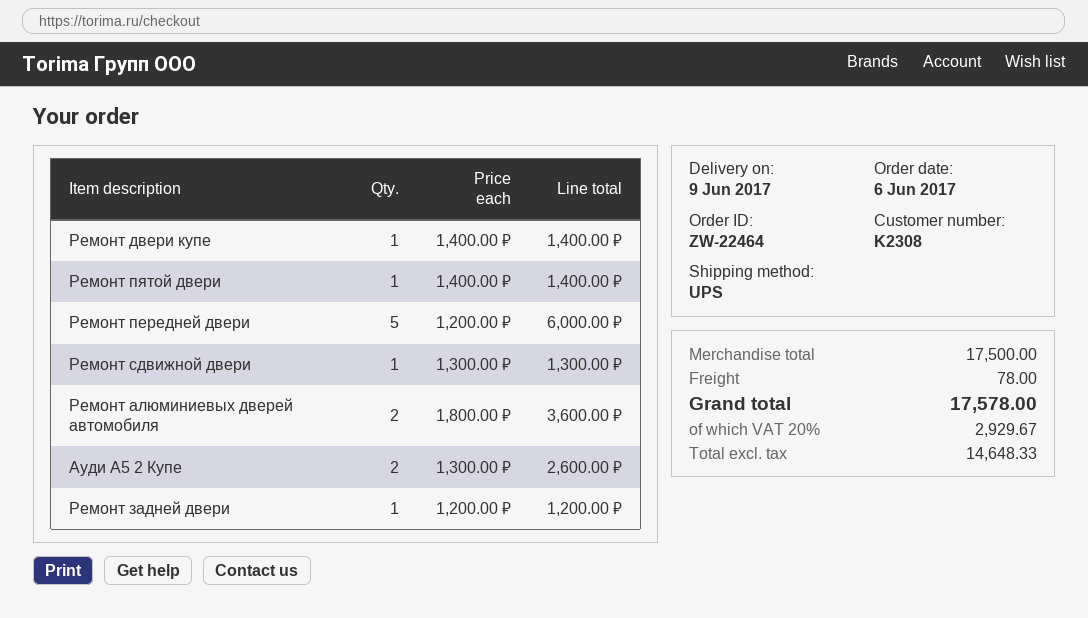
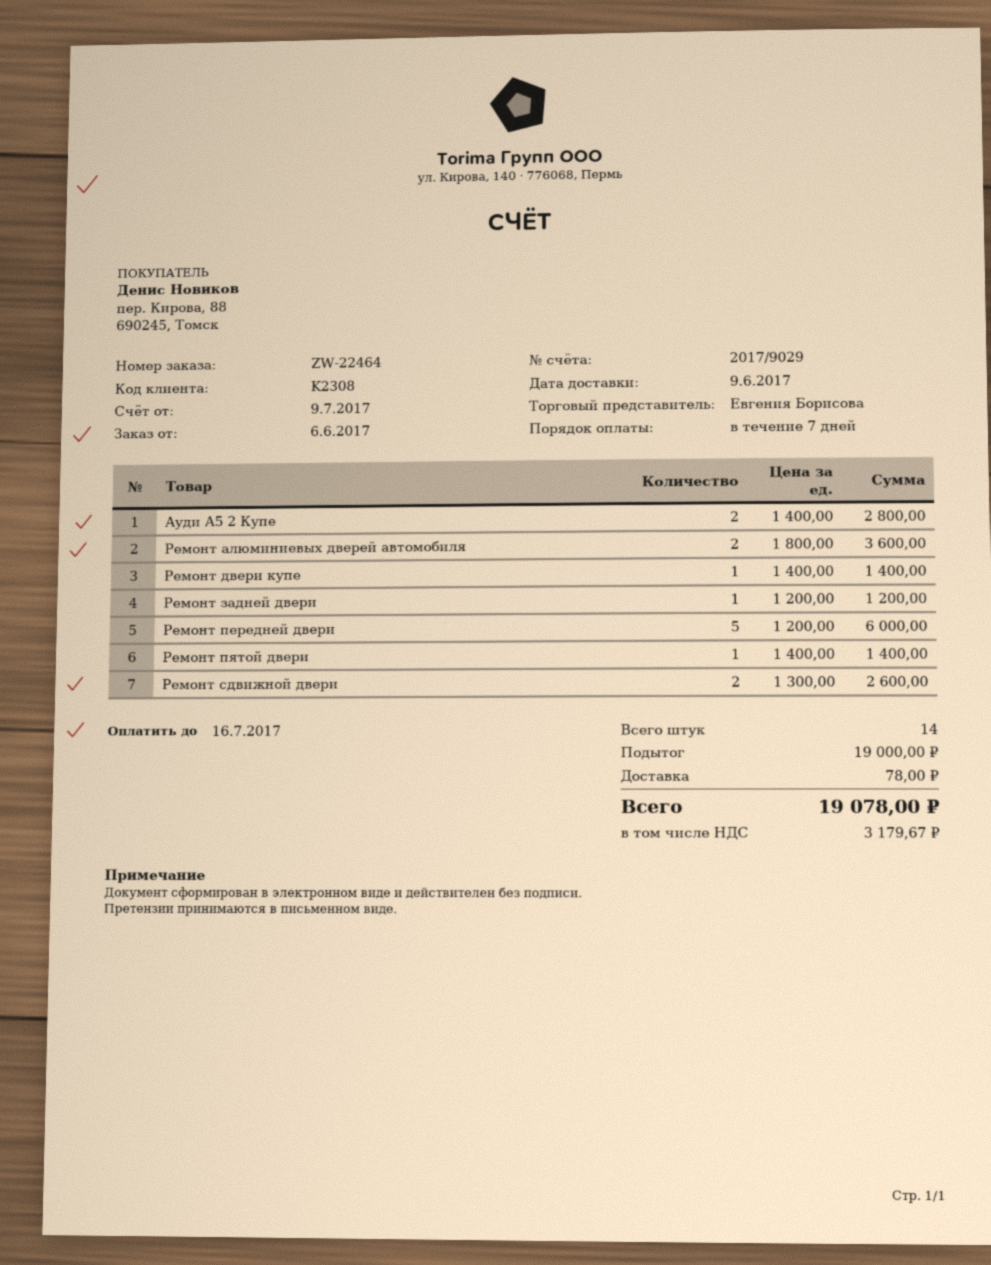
Ремонт сдвижной двери: 1 x 1300.00 = 1300.00 -> 2 x 1300.00 = 2600.00
Ауди А5 2 Купе: 2 x 1300.00 = 2600.00 -> 2 x 1400.00 = 2800.00
subtotal: 17500.00 -> 19000.00
tax: 2929.67 -> 3179.67
total: 17578.00 -> 19078.00

